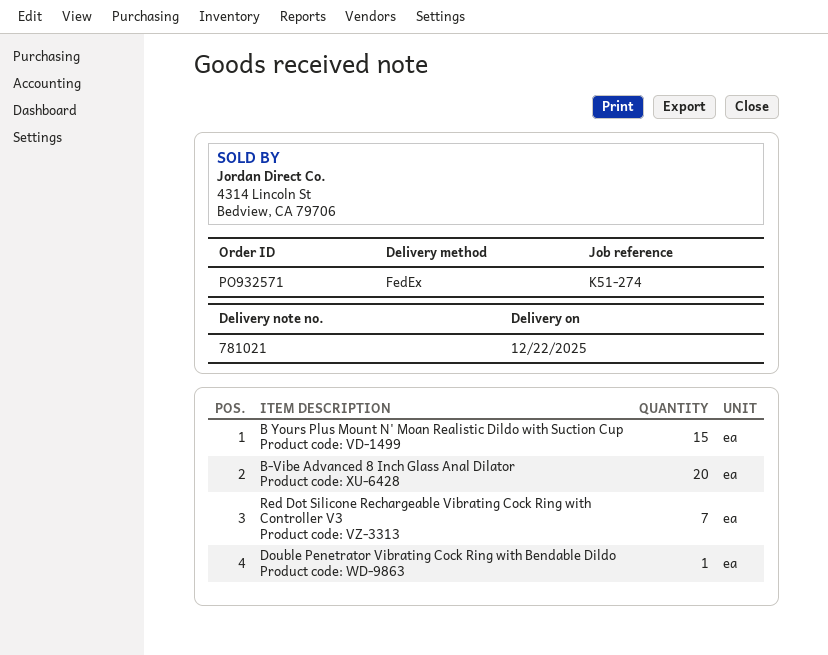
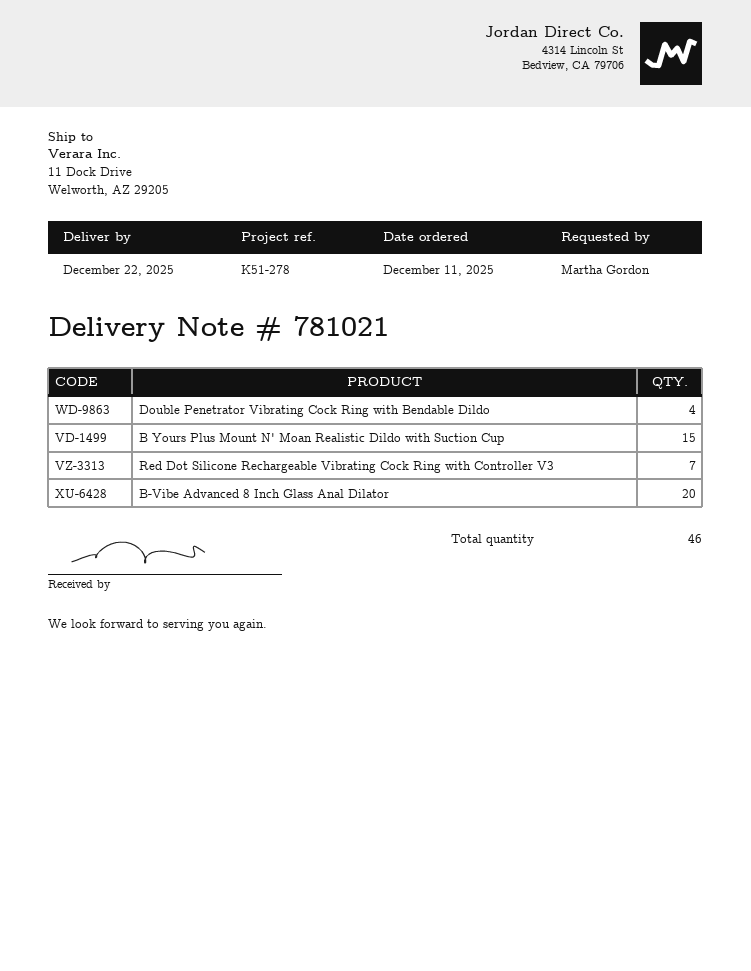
reference: K51-274 -> K51-278
Double Penetrator Vibrating Cock Ring with Bendable Dildo: 1 -> 4

